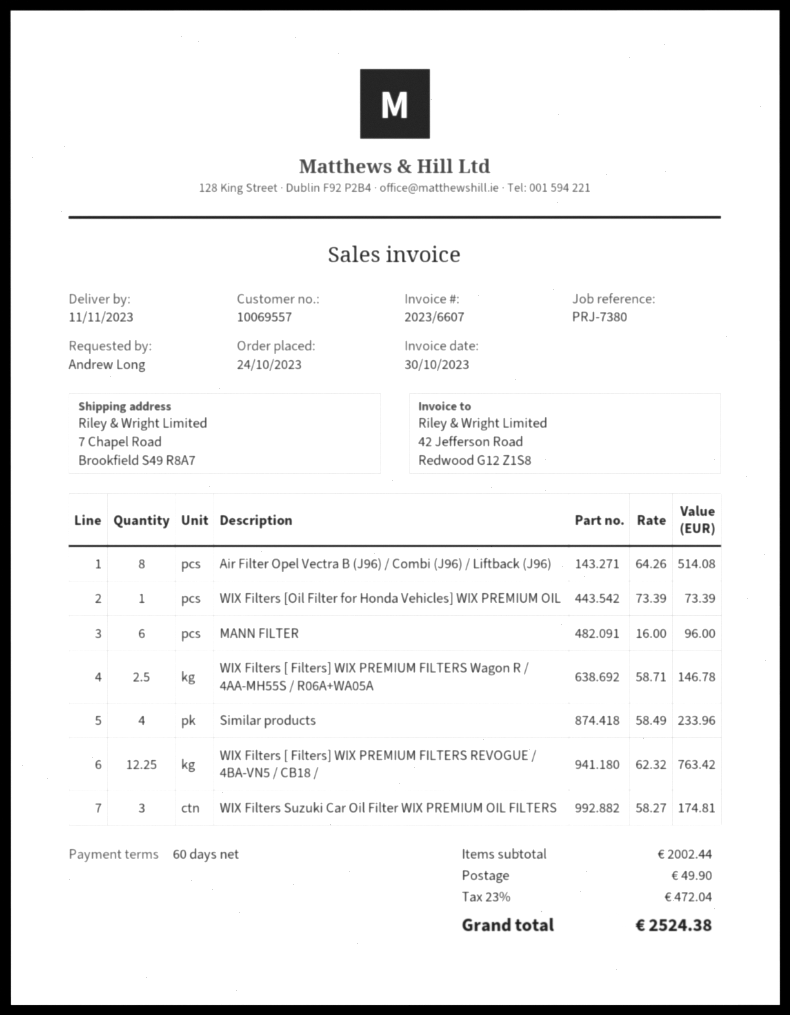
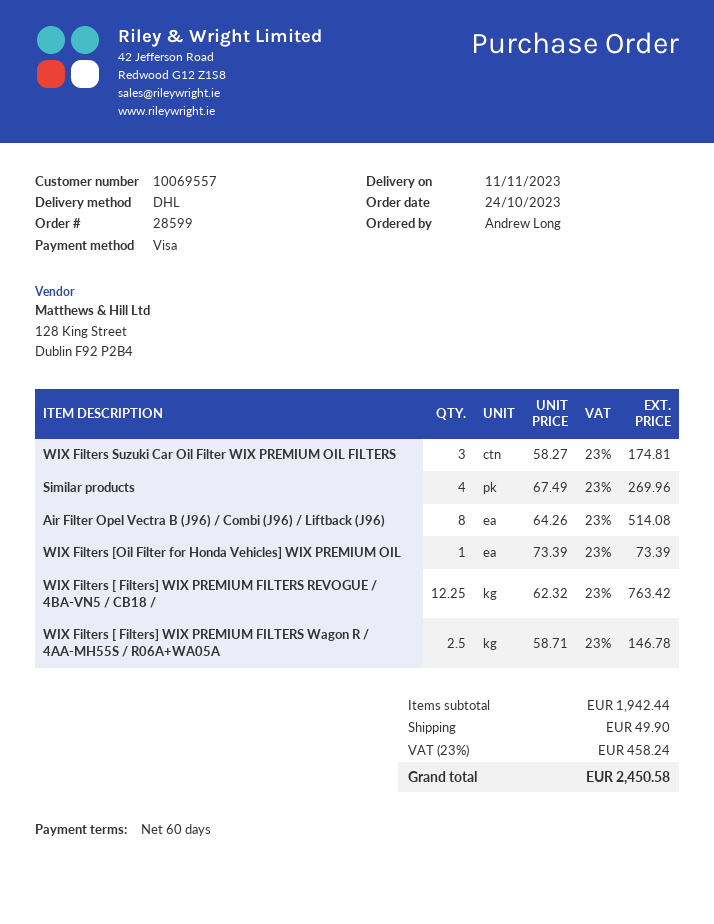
MANN FILTER: 6 x 16.00 = 96.00 -> none
Similar products: 4 x 58.49 = 233.96 -> 4 x 67.49 = 269.96
subtotal: 2002.44 -> 1942.44
tax: 23% = 472.04 -> 23% = 458.24
total: 2524.38 -> 2450.58

